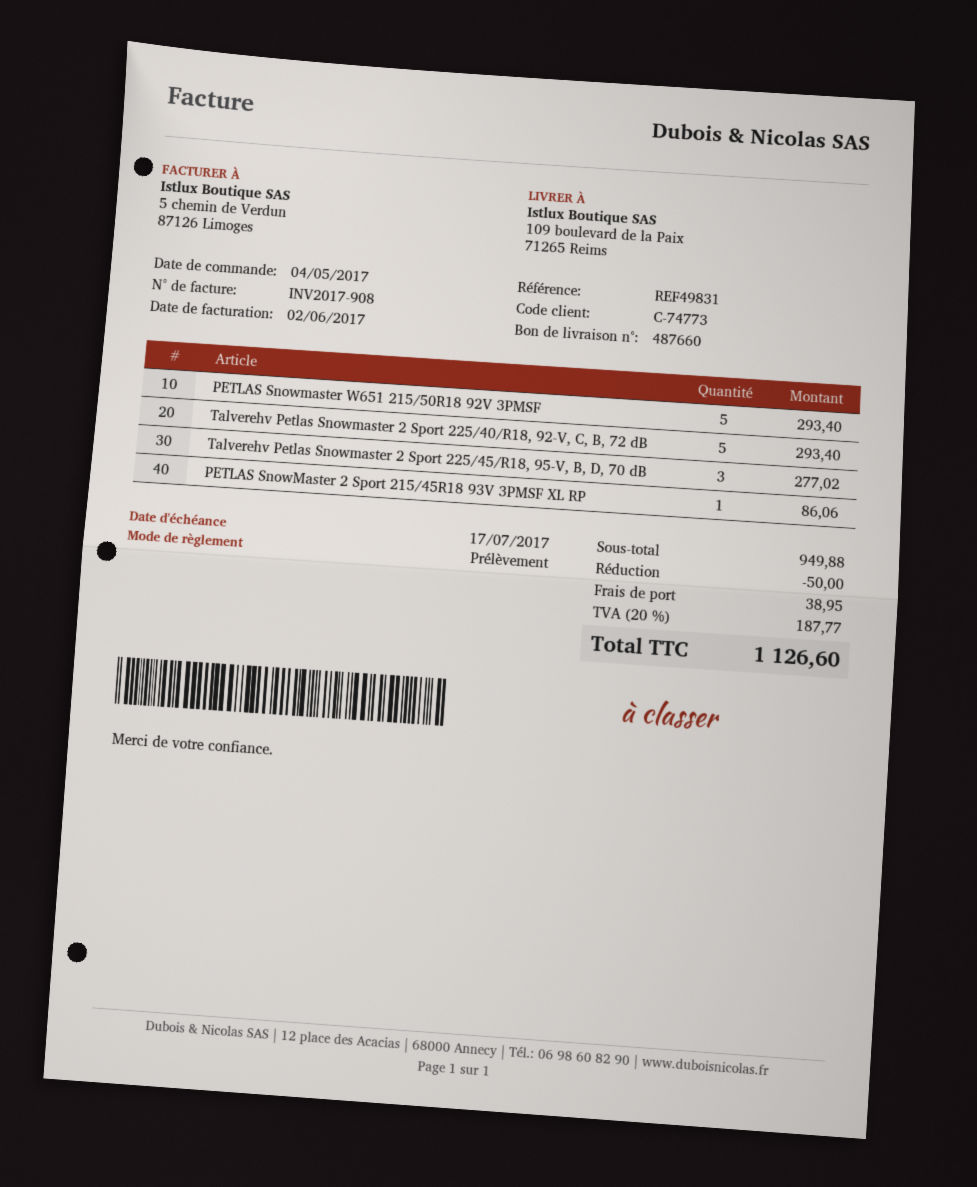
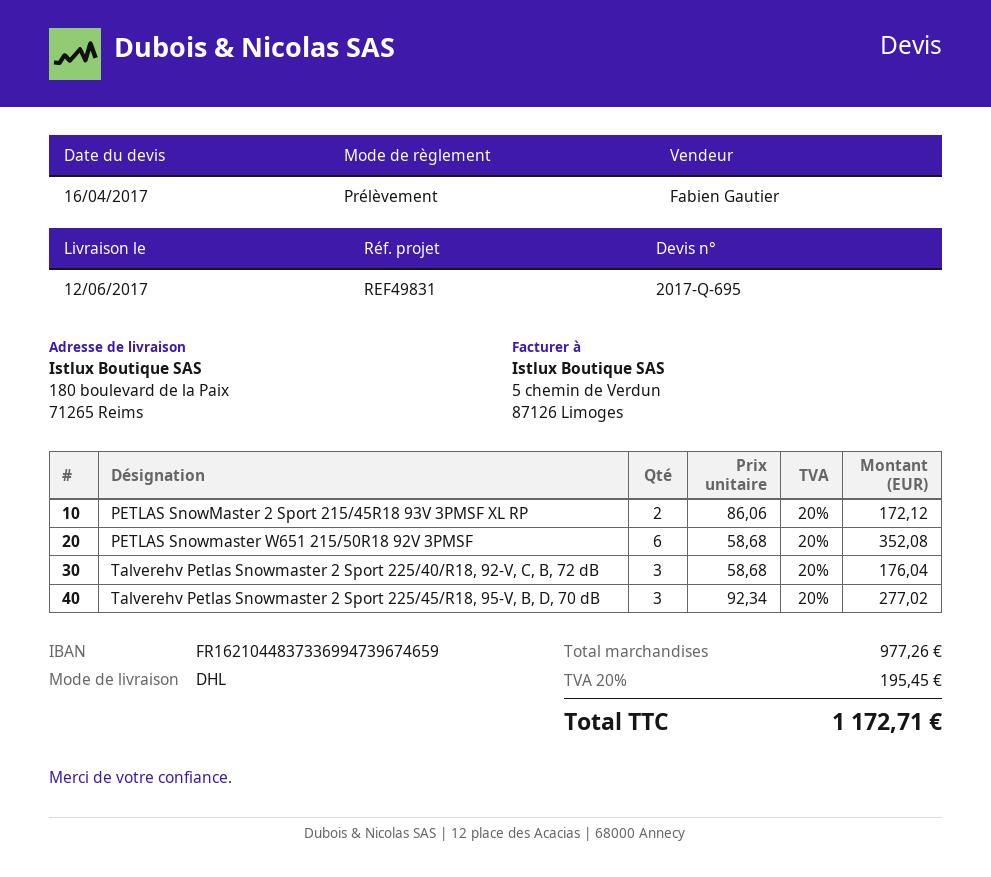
ship to: 109 boulevard de la Paix, 71265 Reims -> 180 boulevard de la Paix, 71265 Reims
PETLAS Snowmaster W651 215/50R18 92V 3PMSF: 5 for 293.40 -> 6 for 352.08
Talverehv Petlas Snowmaster 2 Sport 225/40/R18, 92-V, C, B, 72 dB: 5 for 293.40 -> 3 for 176.04
PETLAS SnowMaster 2 Sport 215/45R18 93V 3PMSF XL RP: 1 for 86.06 -> 2 for 172.12
subtotal: 949.88 -> 977.26
discount: 50.00 -> none
shipping: 38.95 -> none
tax: 20% = 187.77 -> 20% = 195.45
total: 1126.60 -> 1172.71

